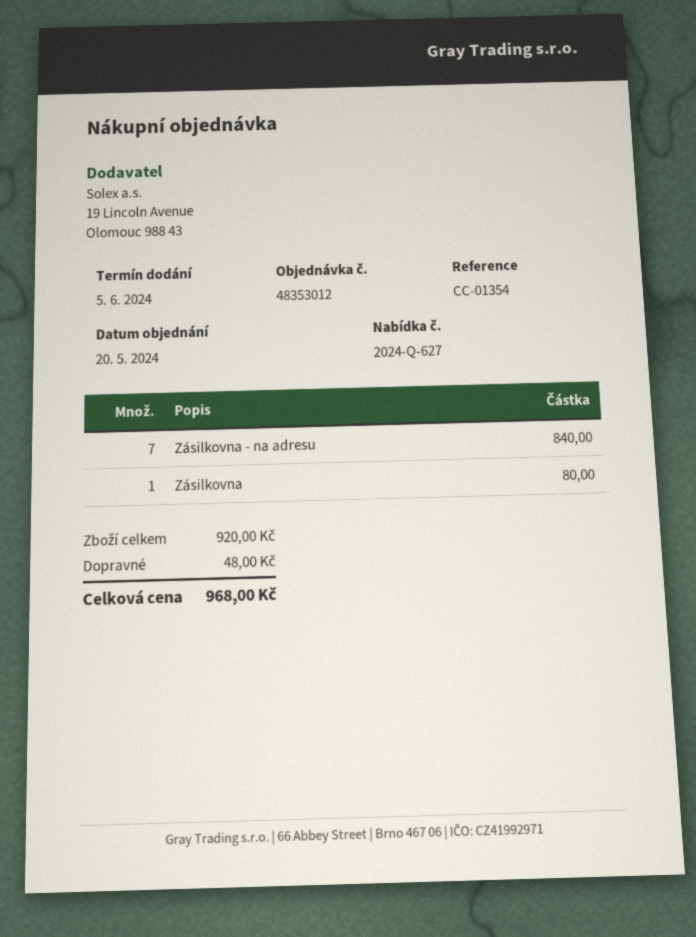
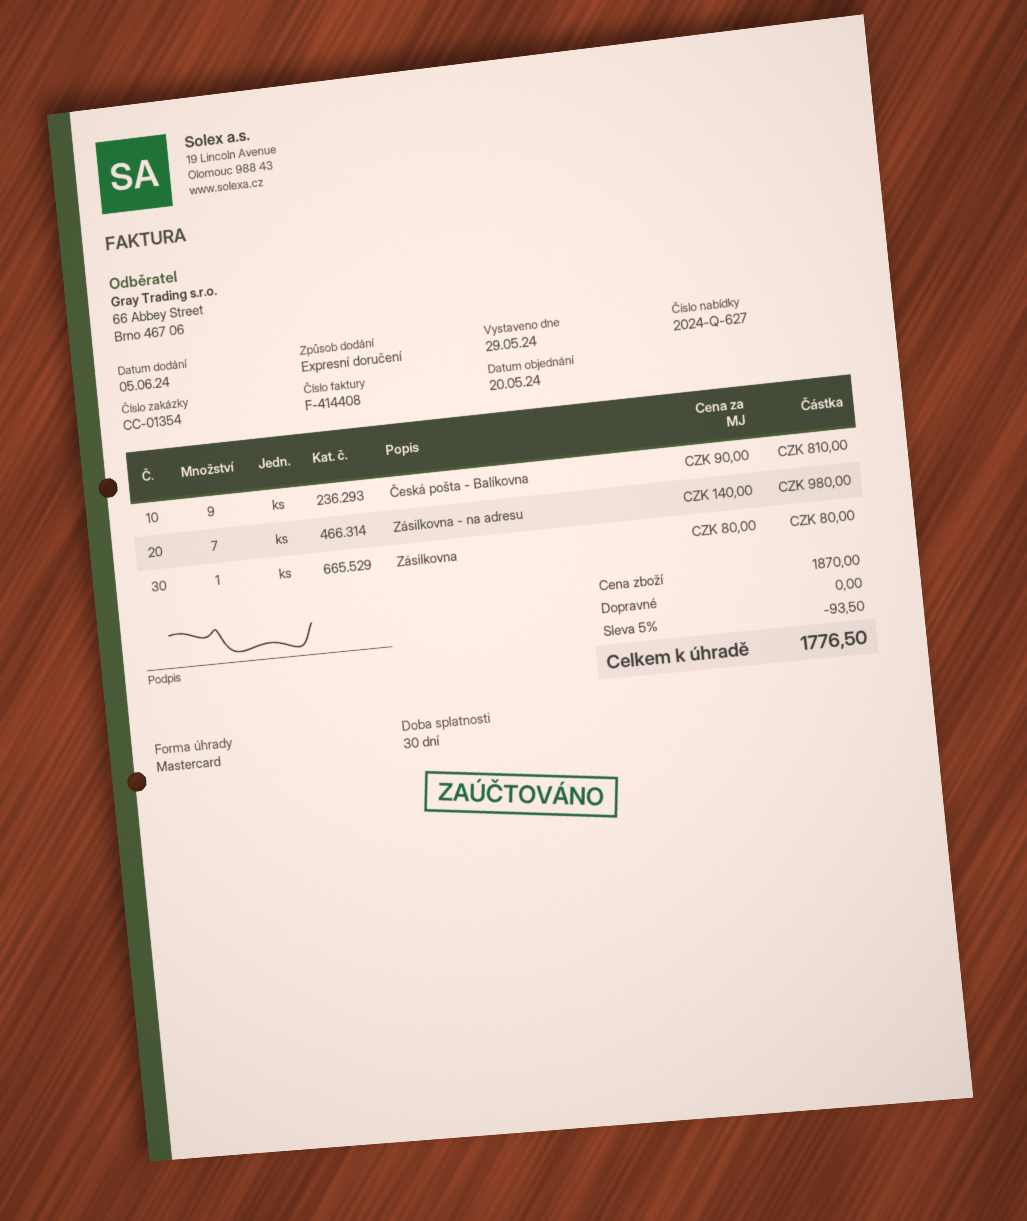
Zásilkovna - na adresu: 7 for 840.00 -> 7 for 980.00
Česká pošta - Balíkovna: none -> 9 for 810.00
subtotal: 920.00 -> 1870.00
discount: none -> 5% = 93.50
shipping: 48.00 -> 0.00
total: 968.00 -> 1776.50

